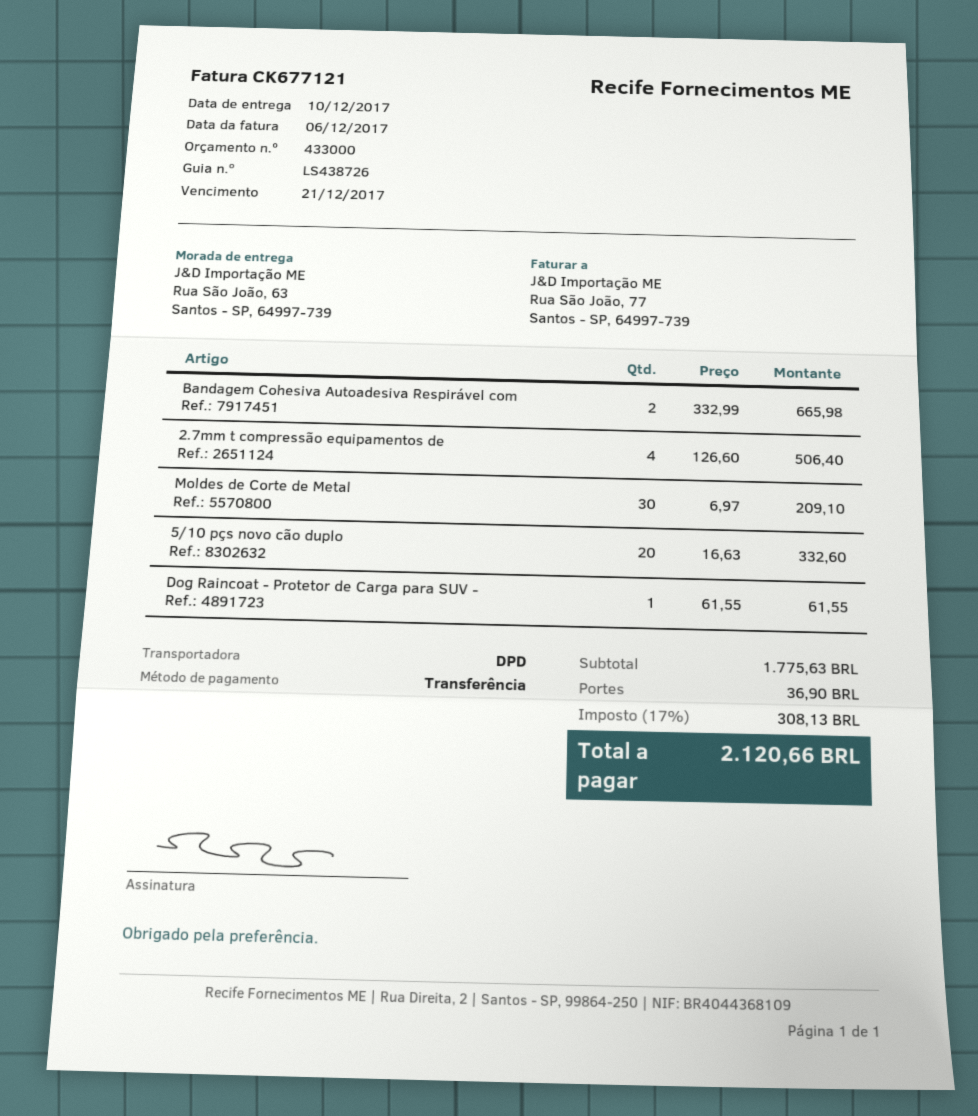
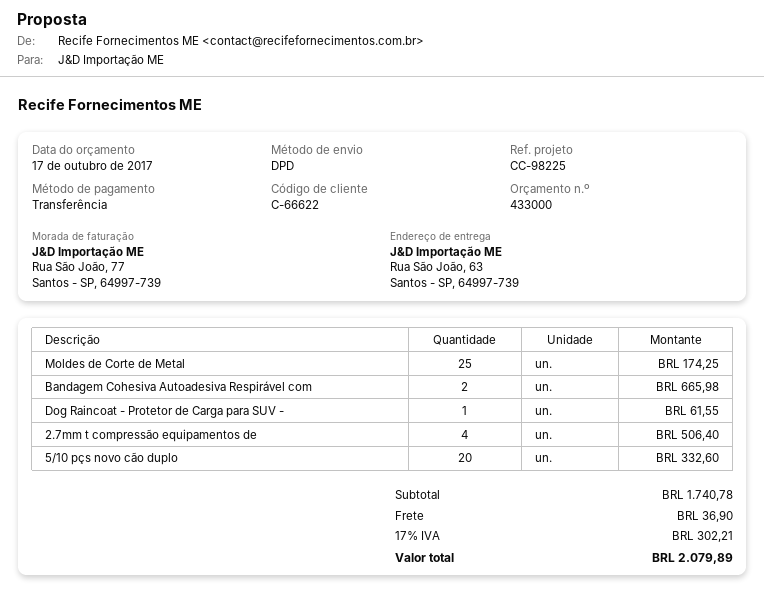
Moldes de Corte de Metal: 30 for 209.10 -> 25 for 174.25
subtotal: 1775.63 -> 1740.78
tax: 17% = 308.13 -> 17% = 302.21
total: 2120.66 -> 2079.89

